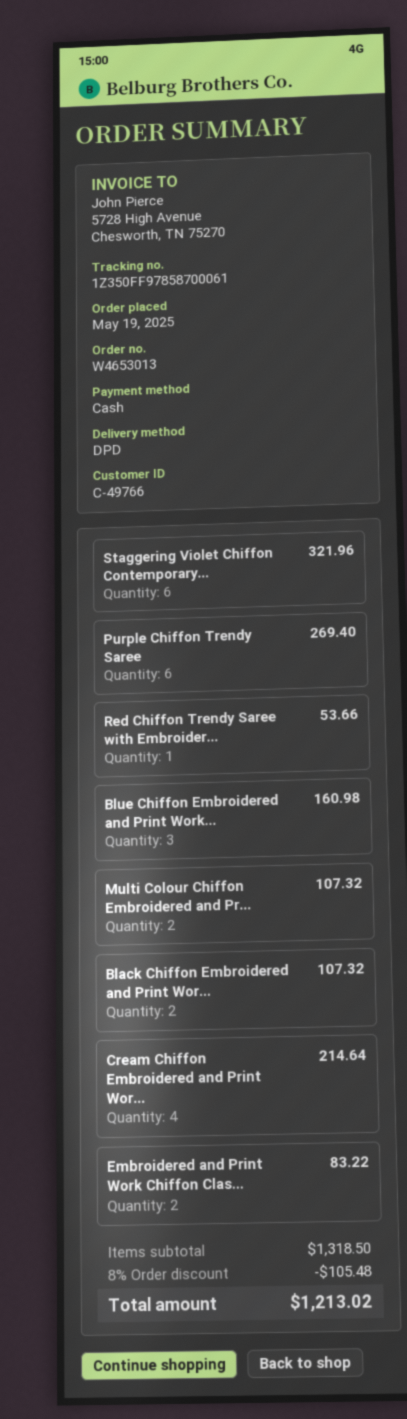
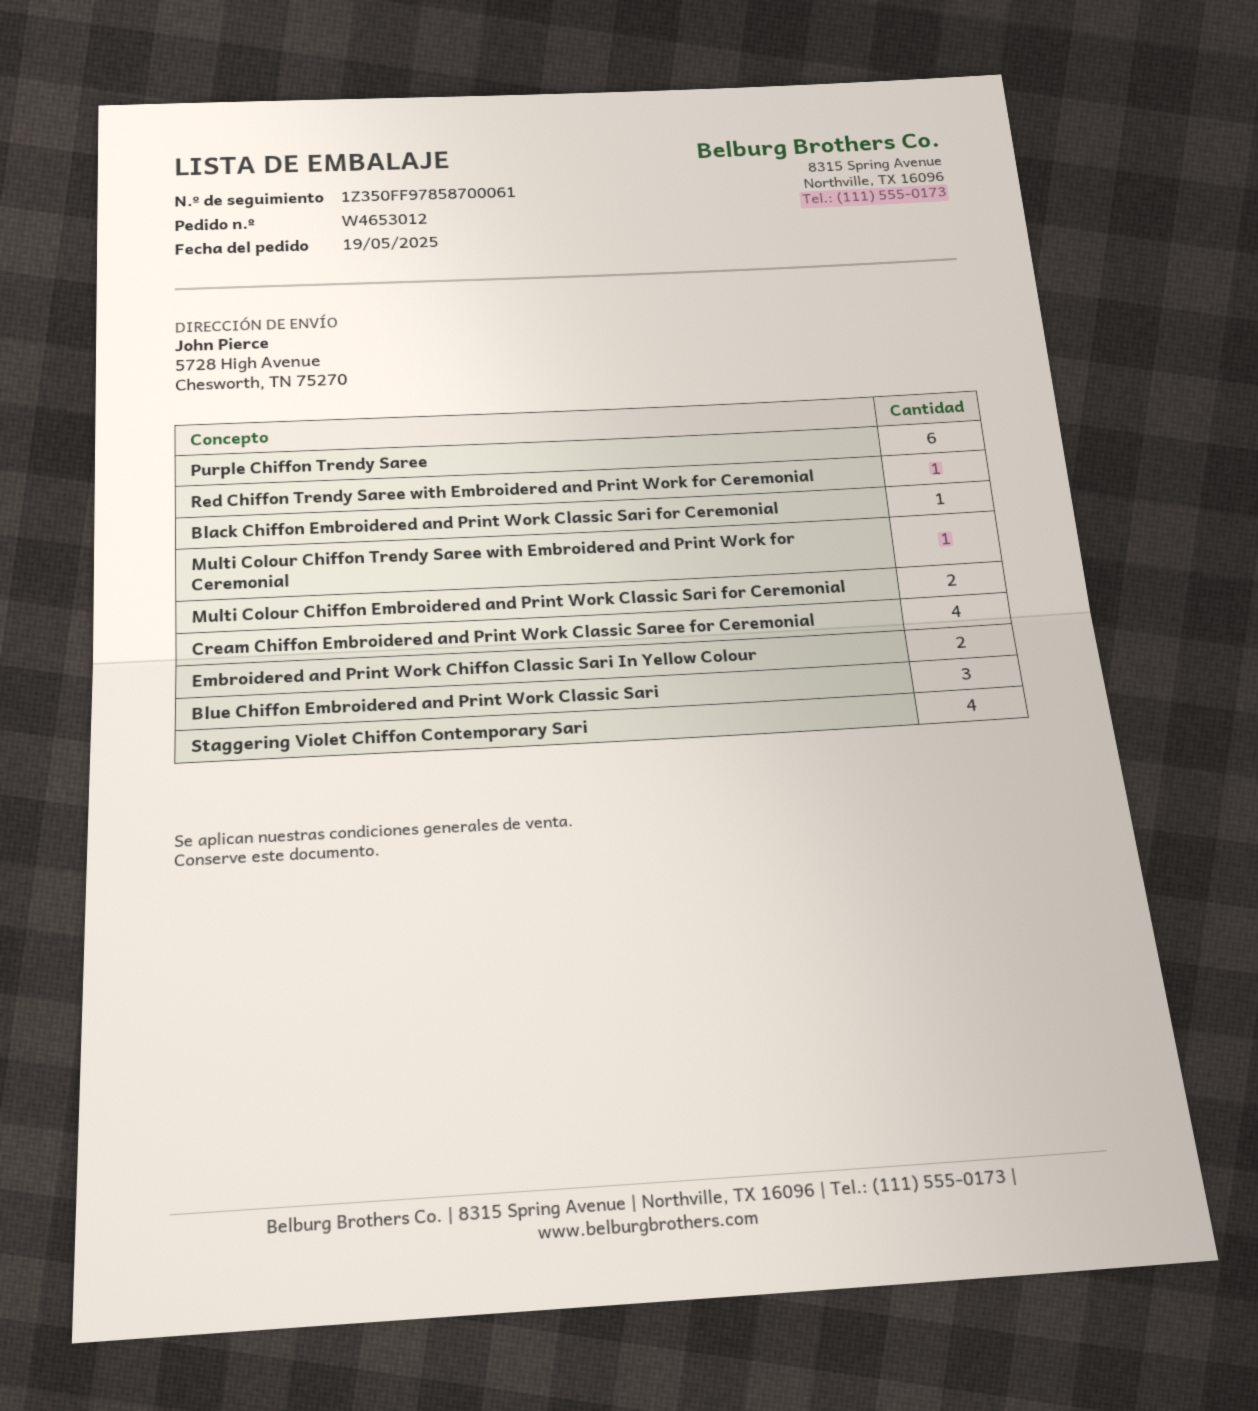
order number: W4653013 -> W4653012
Staggering Violet Chiffon Contemporary...: 6 -> 4
Black Chiffon Embroidered and Print Wor...: 2 -> 1
Multi Colour Chiffon Trendy Saree with Embroidered and Print Work for Ceremonial: none -> 1

